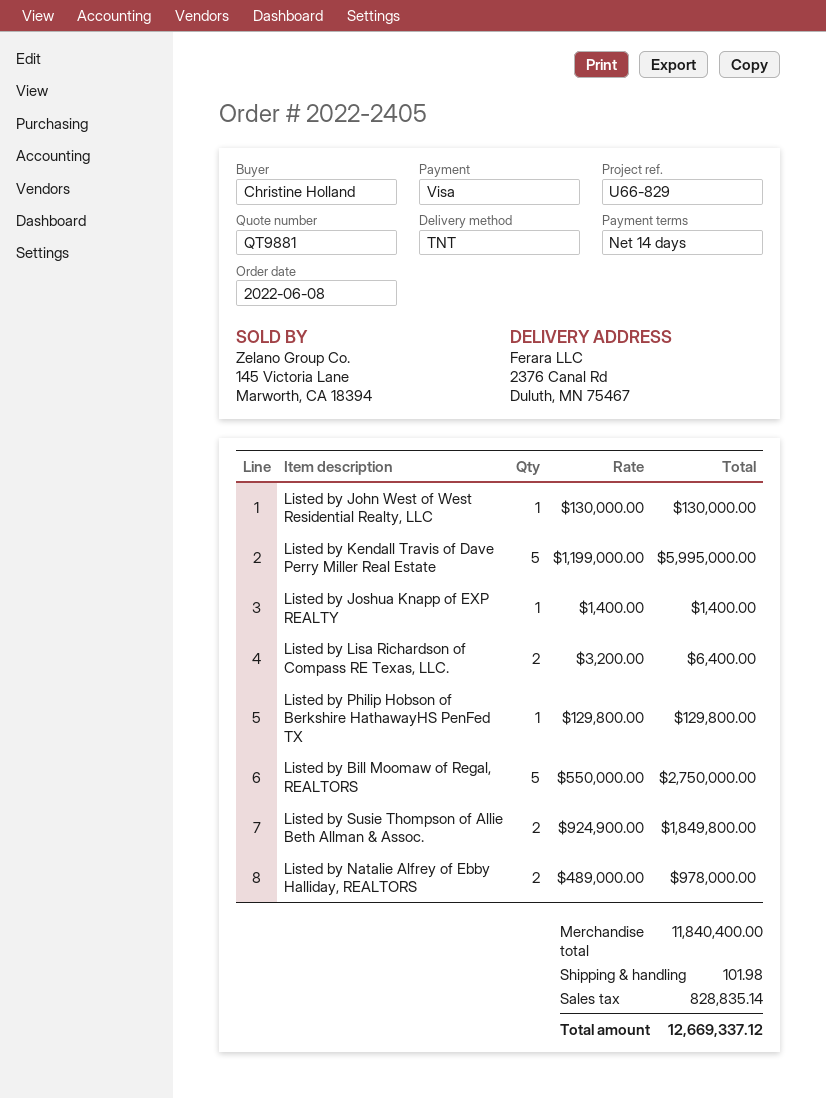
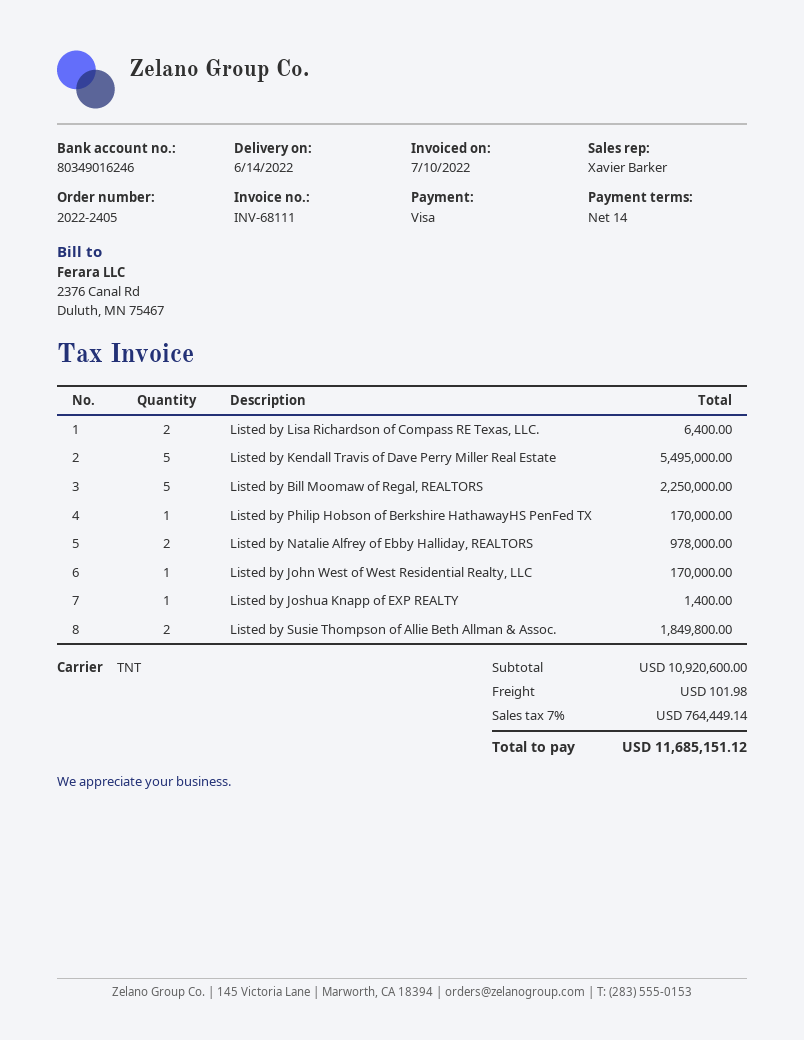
Listed by John West of West Residential Realty, LLC: 1 for 130000.00 -> 1 for 170000.00
Listed by Kendall Travis of Dave Perry Miller Real Estate: 5 for 5995000.00 -> 5 for 5495000.00
Listed by Philip Hobson of Berkshire HathawayHS PenFed TX: 1 for 129800.00 -> 1 for 170000.00
Listed by Bill Moomaw of Regal, REALTORS: 5 for 2750000.00 -> 5 for 2250000.00
subtotal: 11840400.00 -> 10920600.00
tax: 828835.14 -> 764449.14
total: 12669337.12 -> 11685151.12

